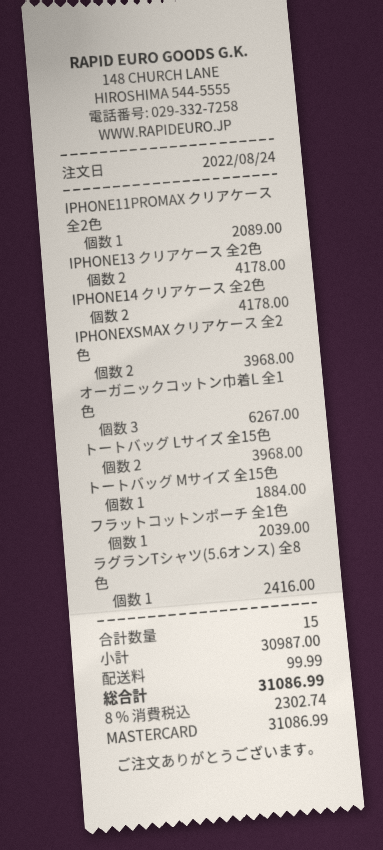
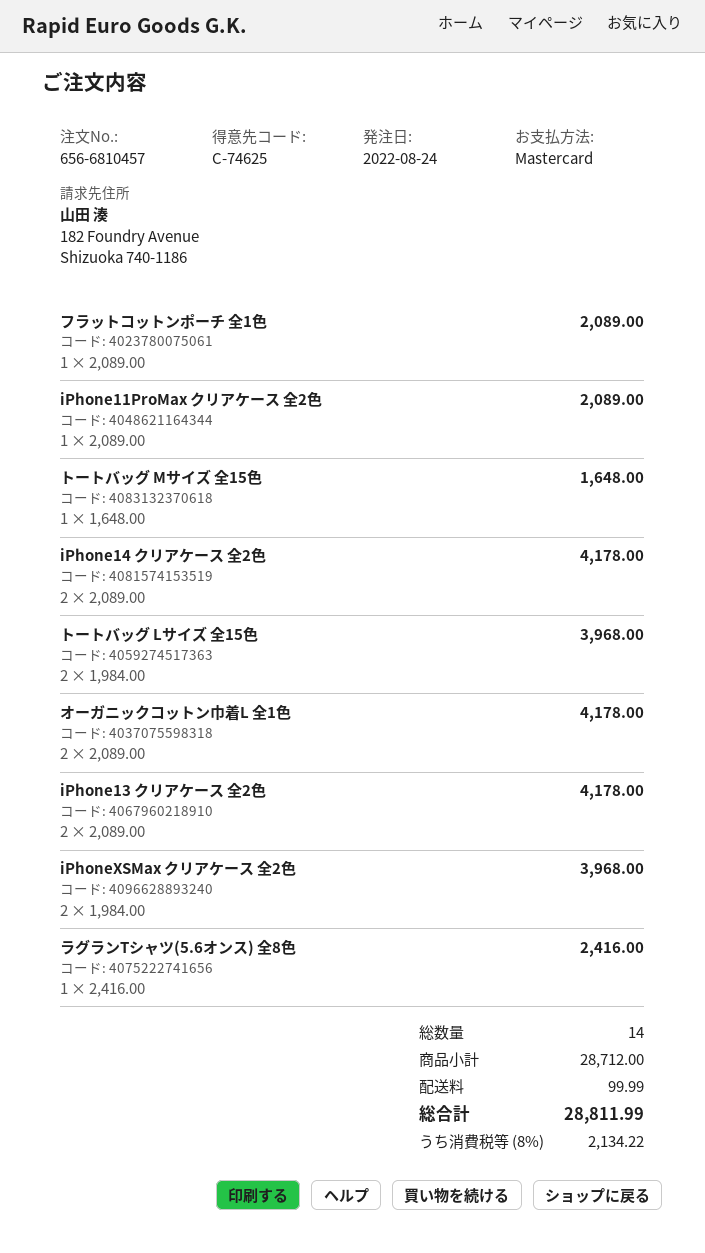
オーガニックコットン巾着L 全1色: 3 for 6267.00 -> 2 for 4178.00
トートバッグ Mサイズ 全15色: 1 for 1884.00 -> 1 for 1648.00
フラットコットンポーチ 全1色: 1 for 2039.00 -> 1 for 2089.00
total quantity: 15 -> 14
subtotal: 30987.00 -> 28712.00
tax: 8% = 2302.74 -> 8% = 2134.22
total: 31086.99 -> 28811.99

